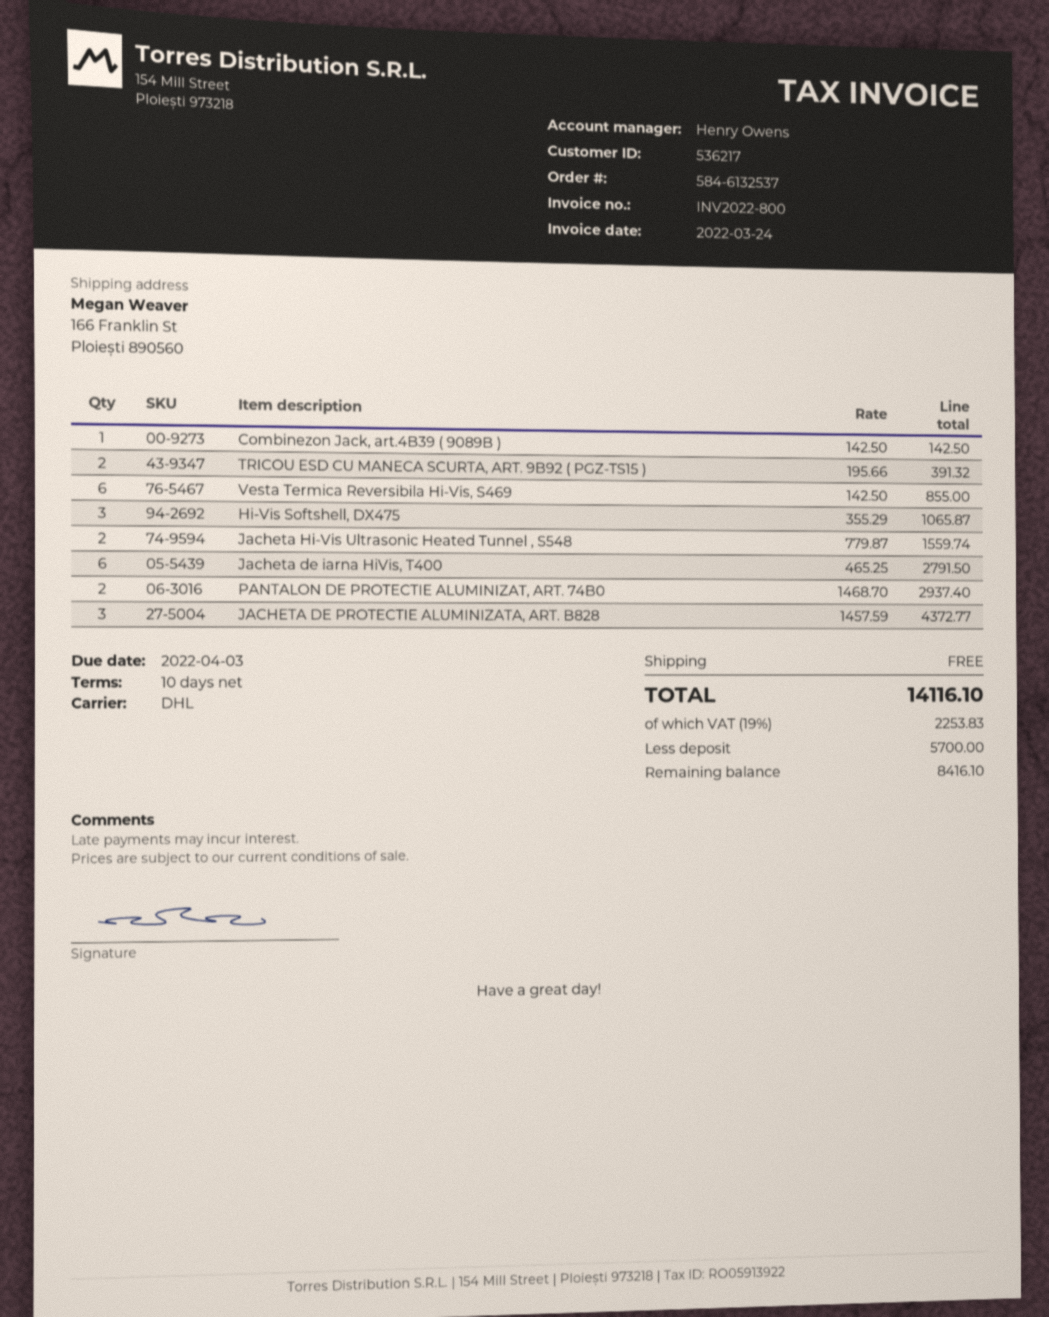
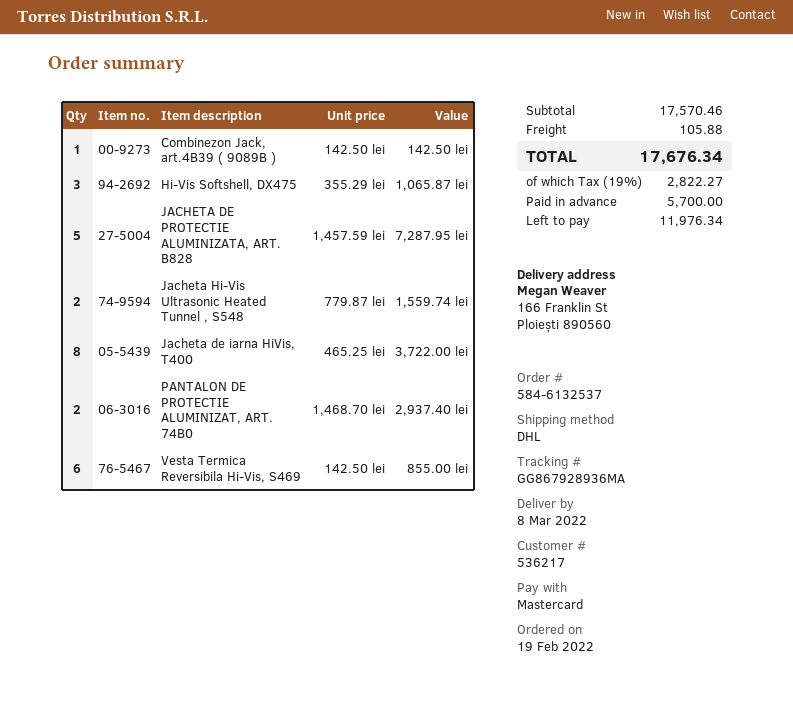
TRICOU ESD CU MANECA SCURTA, ART. 9B92 ( PGZ-TS15 ): 2 x 195.66 = 391.32 -> none
Jacheta de iarna HiVis, T400: 6 x 465.25 = 2791.50 -> 8 x 465.25 = 3722.00
JACHETA DE PROTECTIE ALUMINIZATA, ART. B828: 3 x 1457.59 = 4372.77 -> 5 x 1457.59 = 7287.95
shipping: 0.00 -> 105.88
tax: 19% = 2253.83 -> 19% = 2822.27
total: 14116.10 -> 17676.34
balance: 8416.10 -> 11976.34

